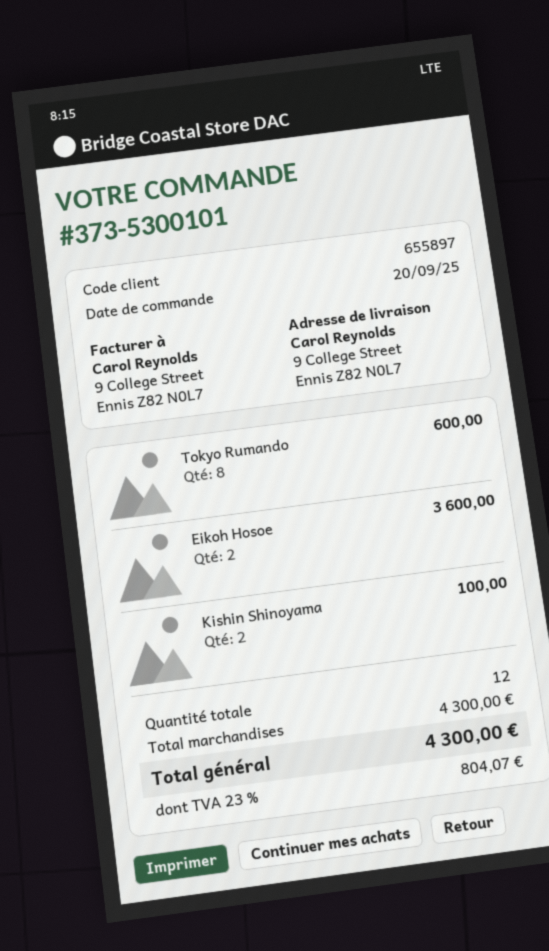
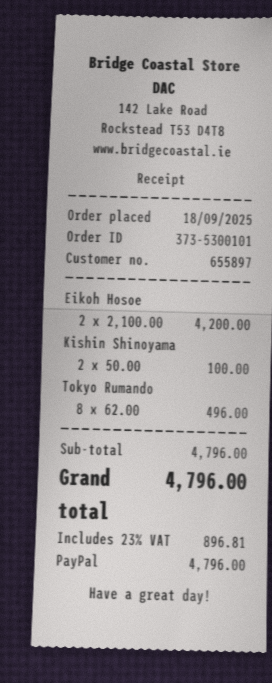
order date: 2025-09-20 -> 2025-09-18
Tokyo Rumando: 8 for 600.00 -> 8 for 496.00
Eikoh Hosoe: 2 for 3600.00 -> 2 for 4200.00
subtotal: 4300.00 -> 4796.00
tax: 23% = 804.07 -> 23% = 896.81
total: 4300.00 -> 4796.00

